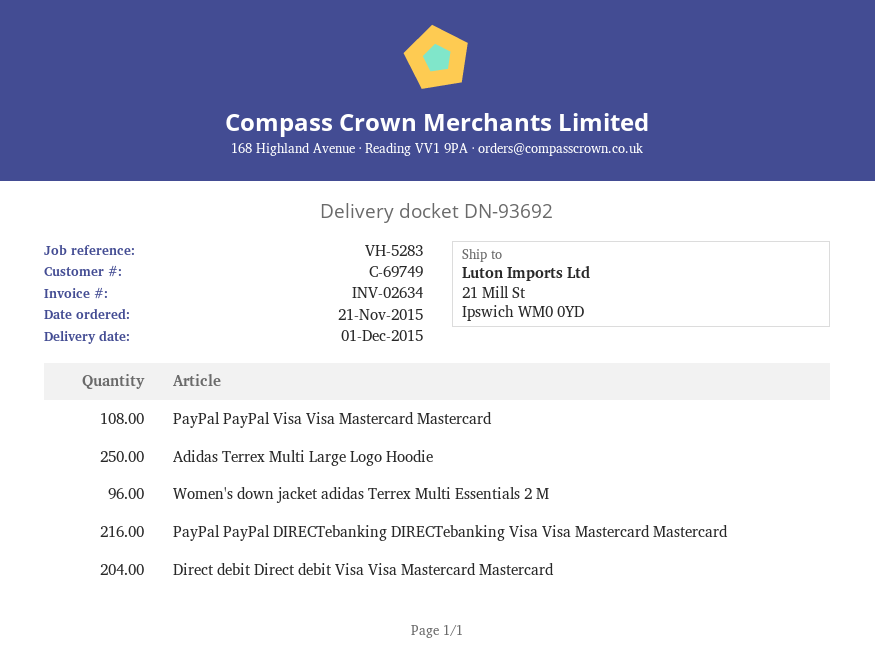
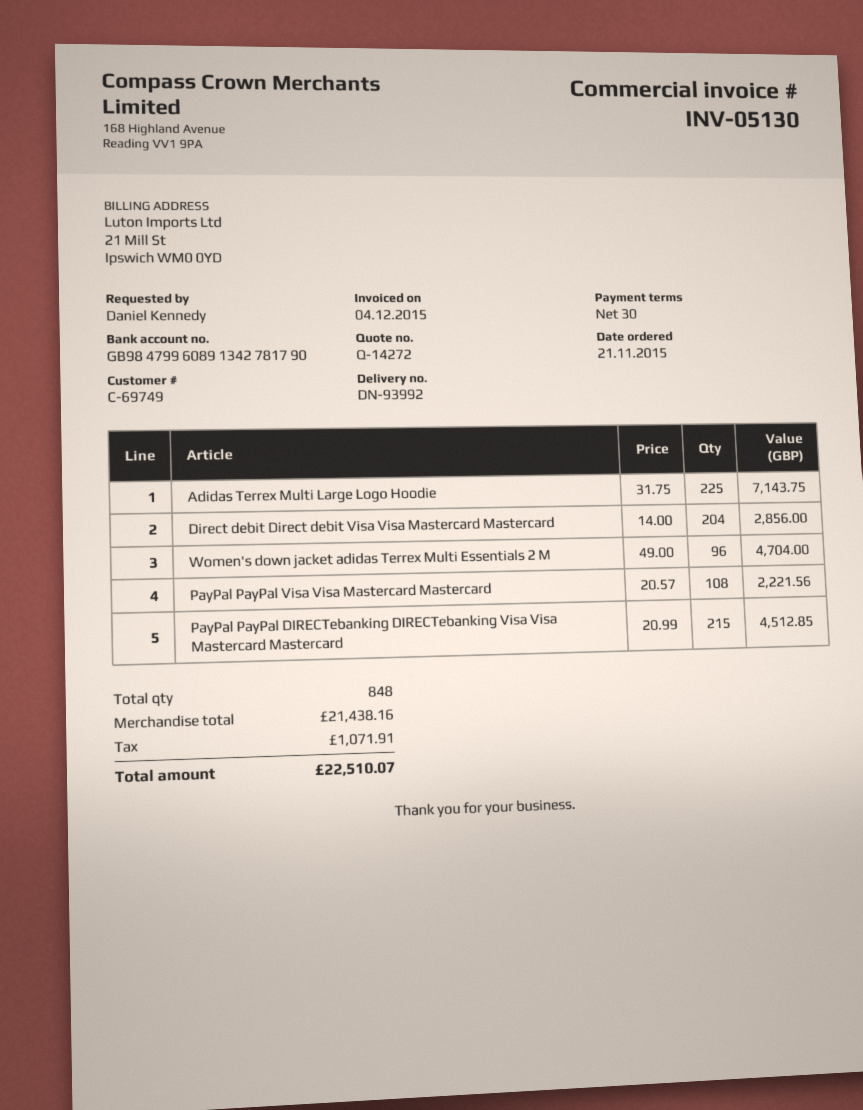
delivery note number: DN-93692 -> DN-93992
invoice number: INV-02634 -> INV-05130
Adidas Terrex Multi Large Logo Hoodie: 250 -> 225
PayPal PayPal DIRECTebanking DIRECTebanking Visa Visa Mastercard Mastercard: 216 -> 215

